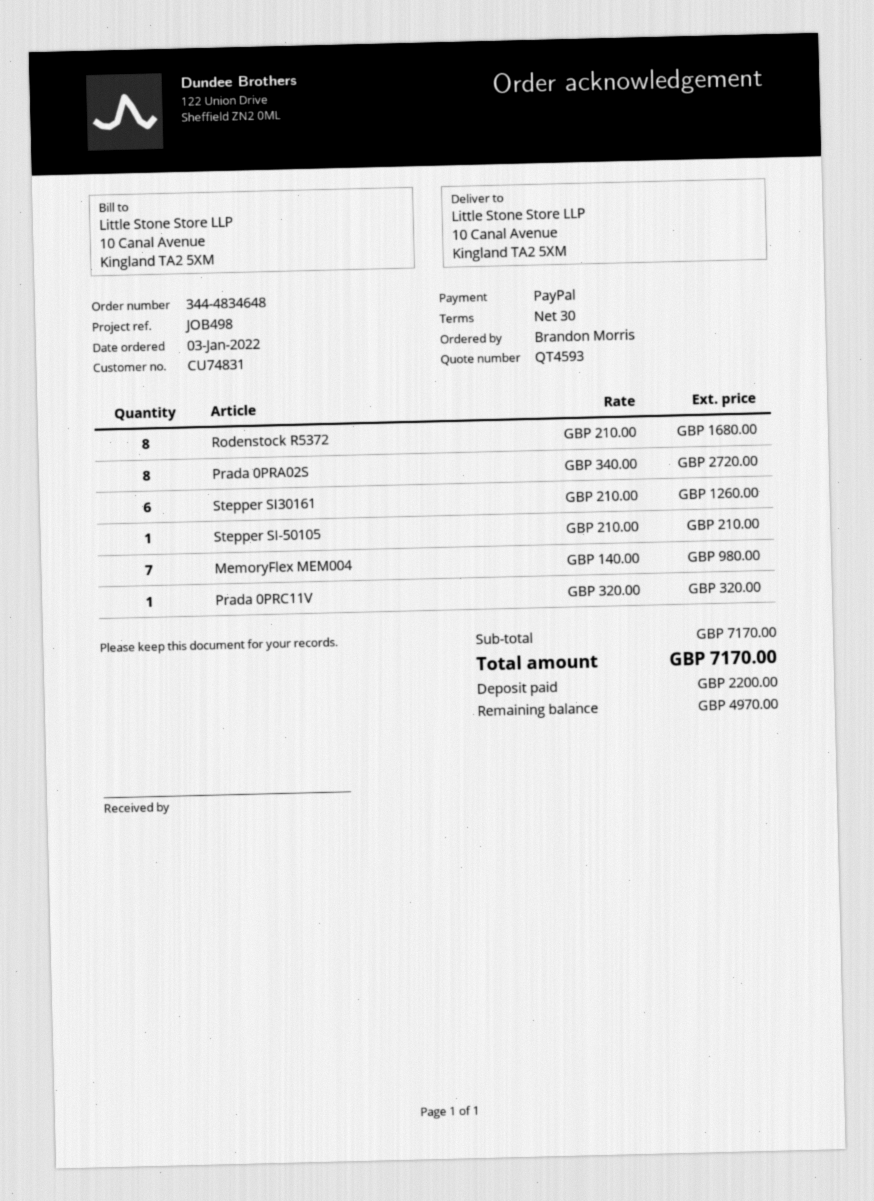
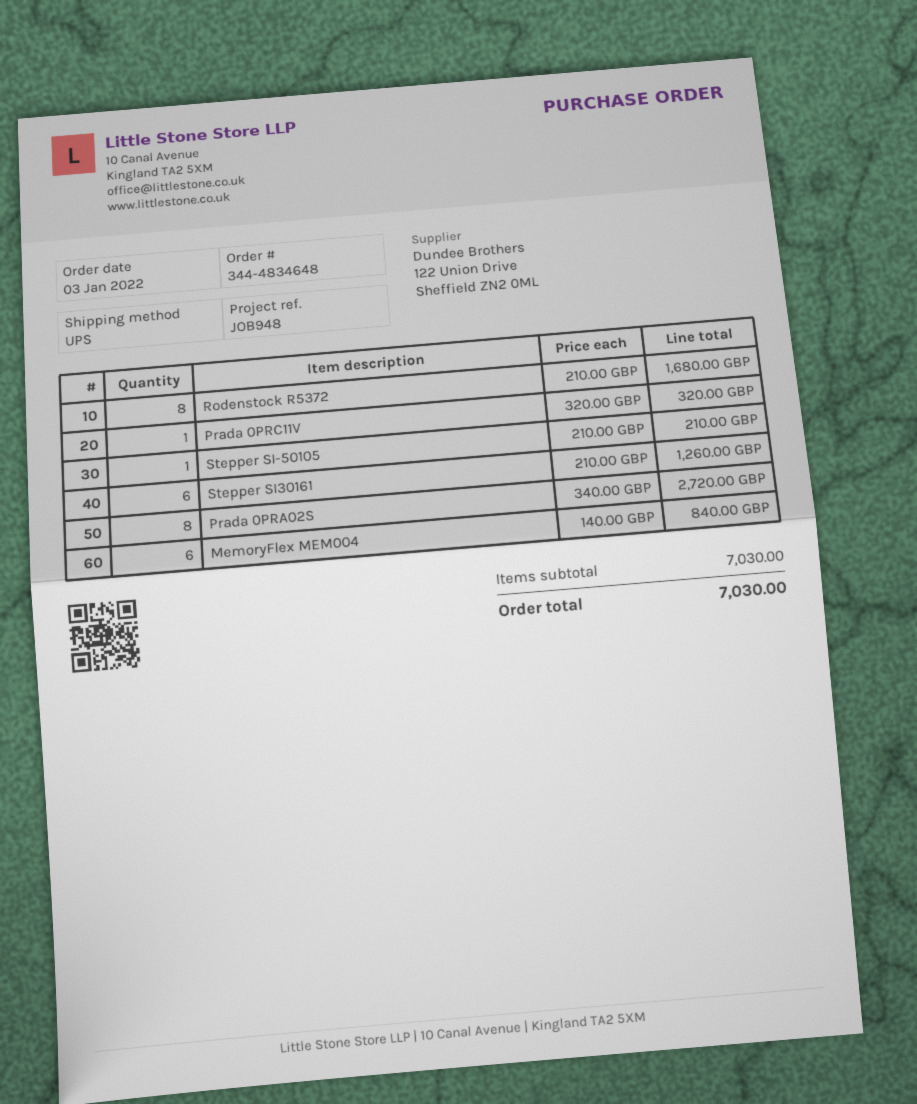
reference: JOB498 -> JOB948
MemoryFlex MEM004: 7 x 140.00 = 980.00 -> 6 x 140.00 = 840.00
subtotal: 7170.00 -> 7030.00
total: 7170.00 -> 7030.00

